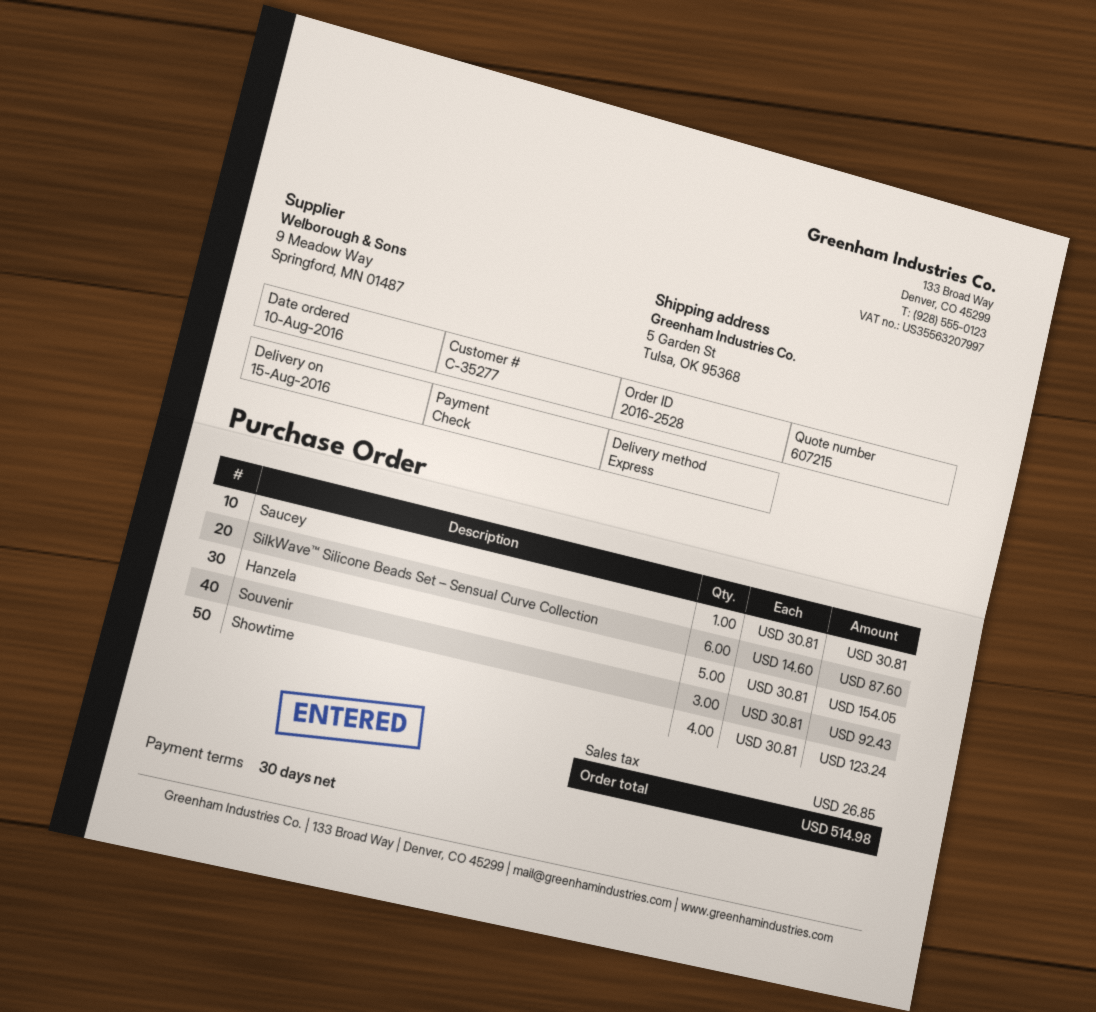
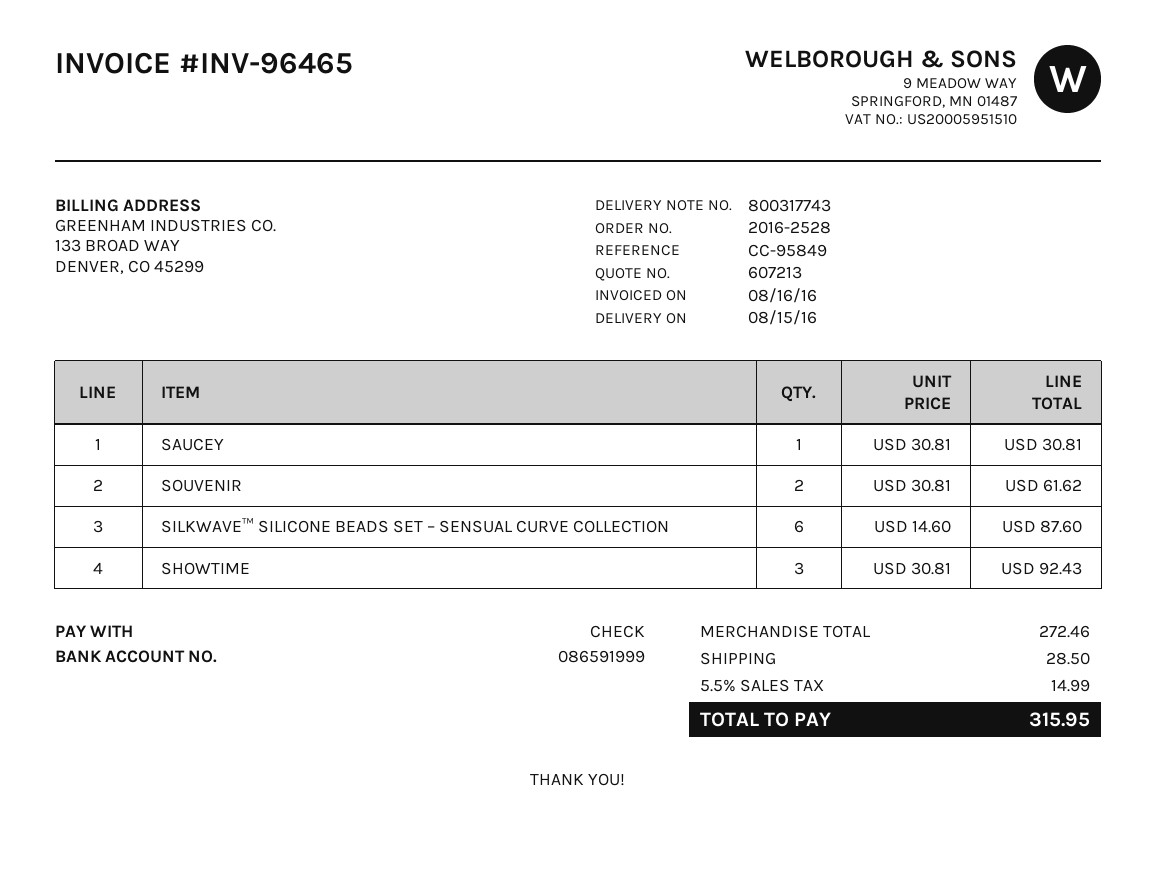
quote number: 607215 -> 607213
Hanzela: 5 x 30.81 = 154.05 -> none
Souvenir: 3 x 30.81 = 92.43 -> 2 x 30.81 = 61.62
Showtime: 4 x 30.81 = 123.24 -> 3 x 30.81 = 92.43
shipping: none -> 28.50
tax: 26.85 -> 14.99
total: 514.98 -> 315.95

